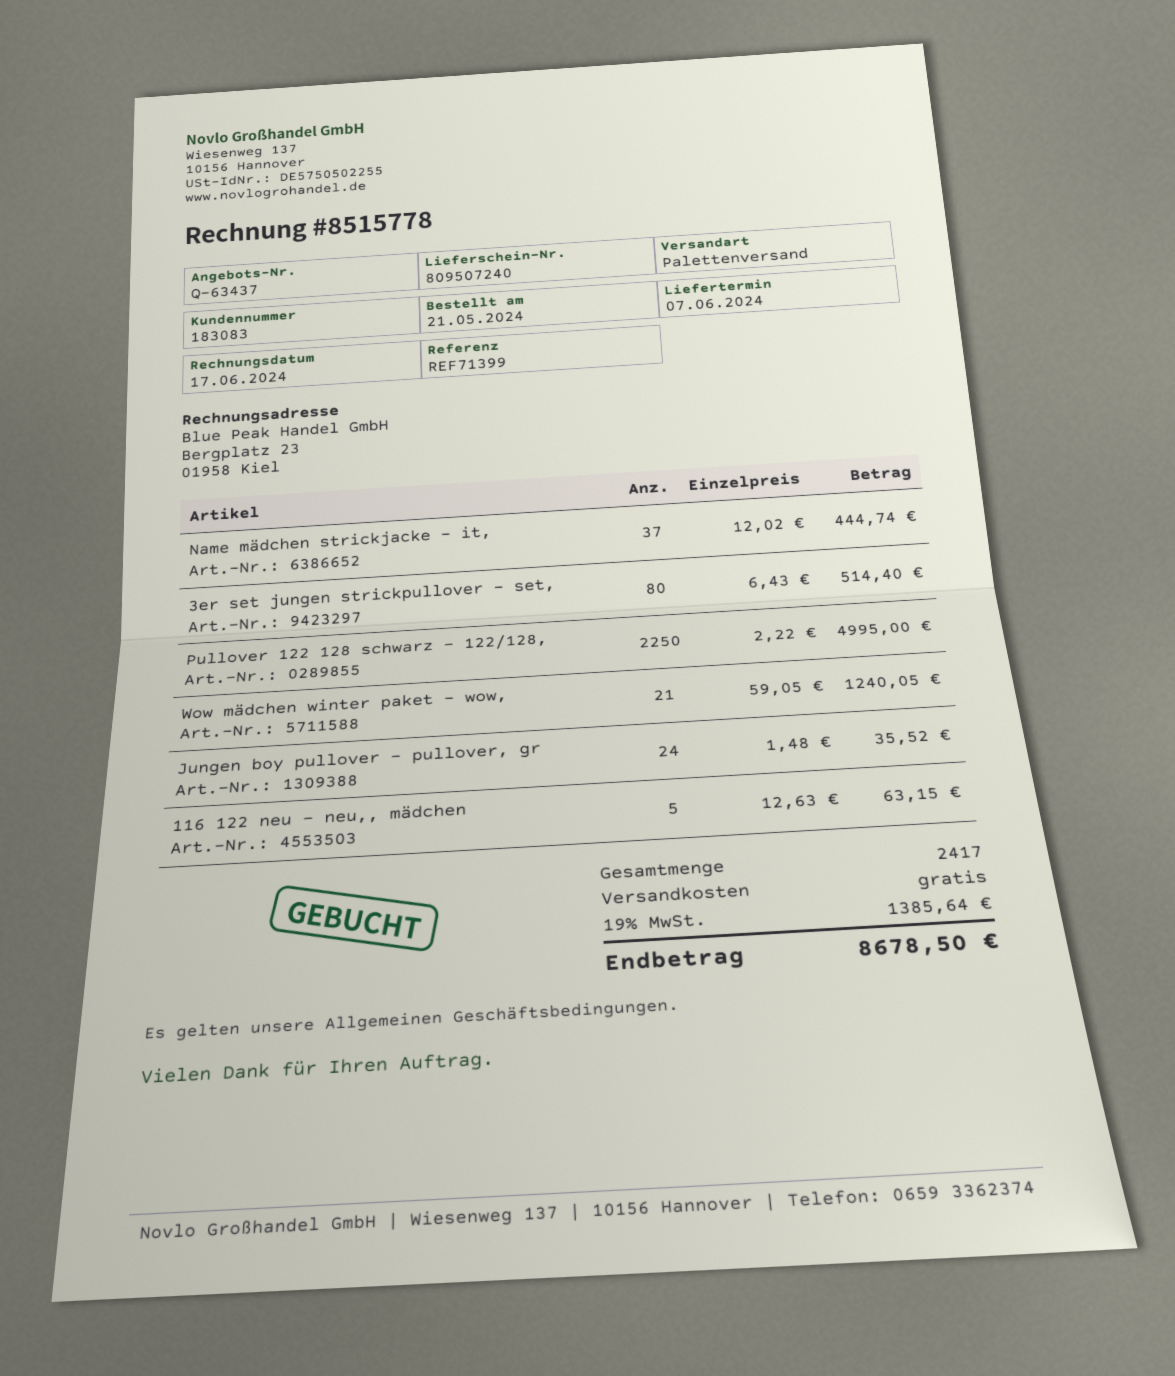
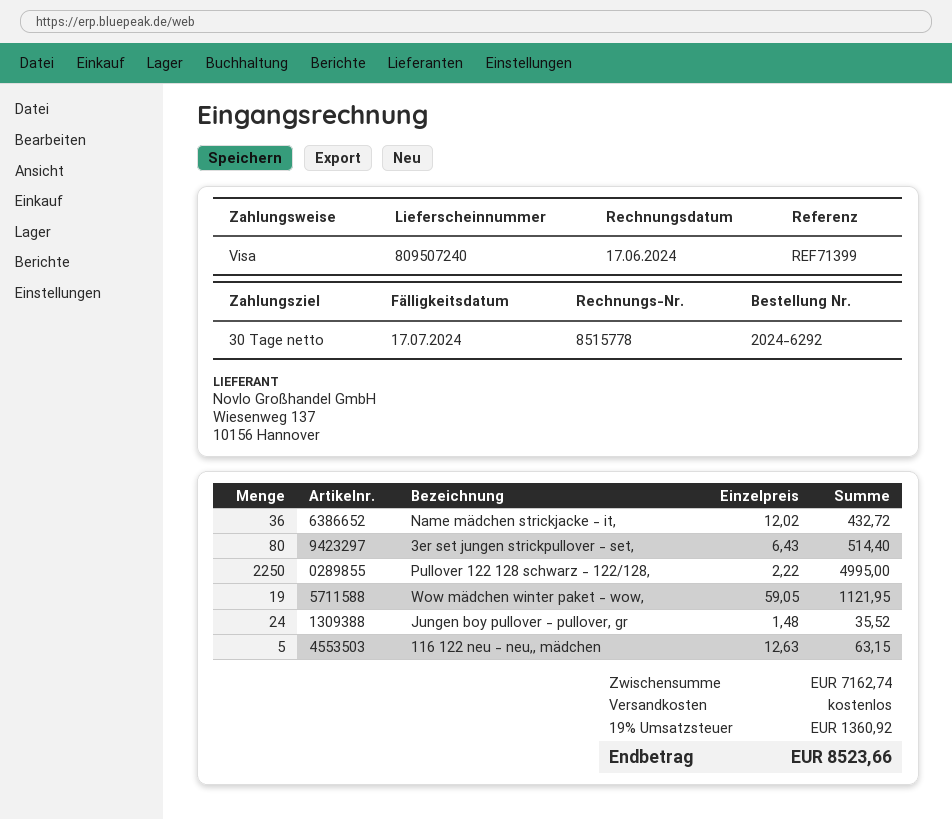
Name mädchen strickjacke - it,: 37 x 12.02 = 444.74 -> 36 x 12.02 = 432.72
Wow mädchen winter paket - wow,: 21 x 59.05 = 1240.05 -> 19 x 59.05 = 1121.95
tax: 19% = 1385.64 -> 19% = 1360.92
total: 8678.50 -> 8523.66

